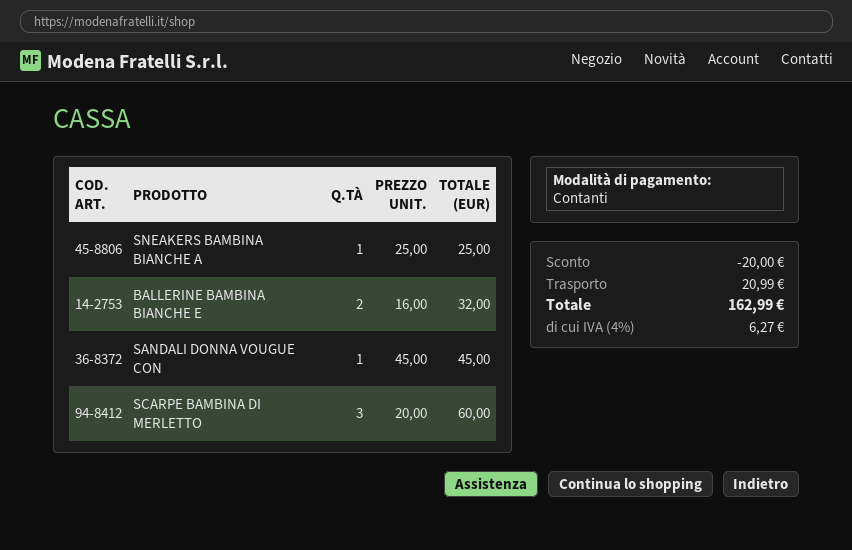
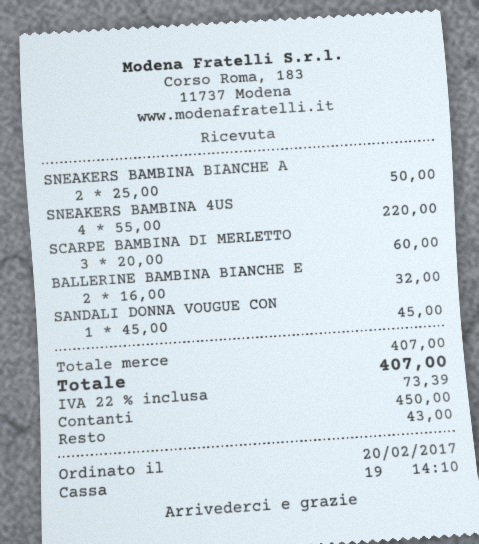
SNEAKERS BAMBINA BIANCHE A: 1 x 25.00 = 25.00 -> 2 x 25.00 = 50.00
SNEAKERS BAMBINA 4US: none -> 4 x 55.00 = 220.00
discount: 20.00 -> none
shipping: 20.99 -> none
tax: 4% = 6.27 -> 22% = 73.39
total: 162.99 -> 407.00

